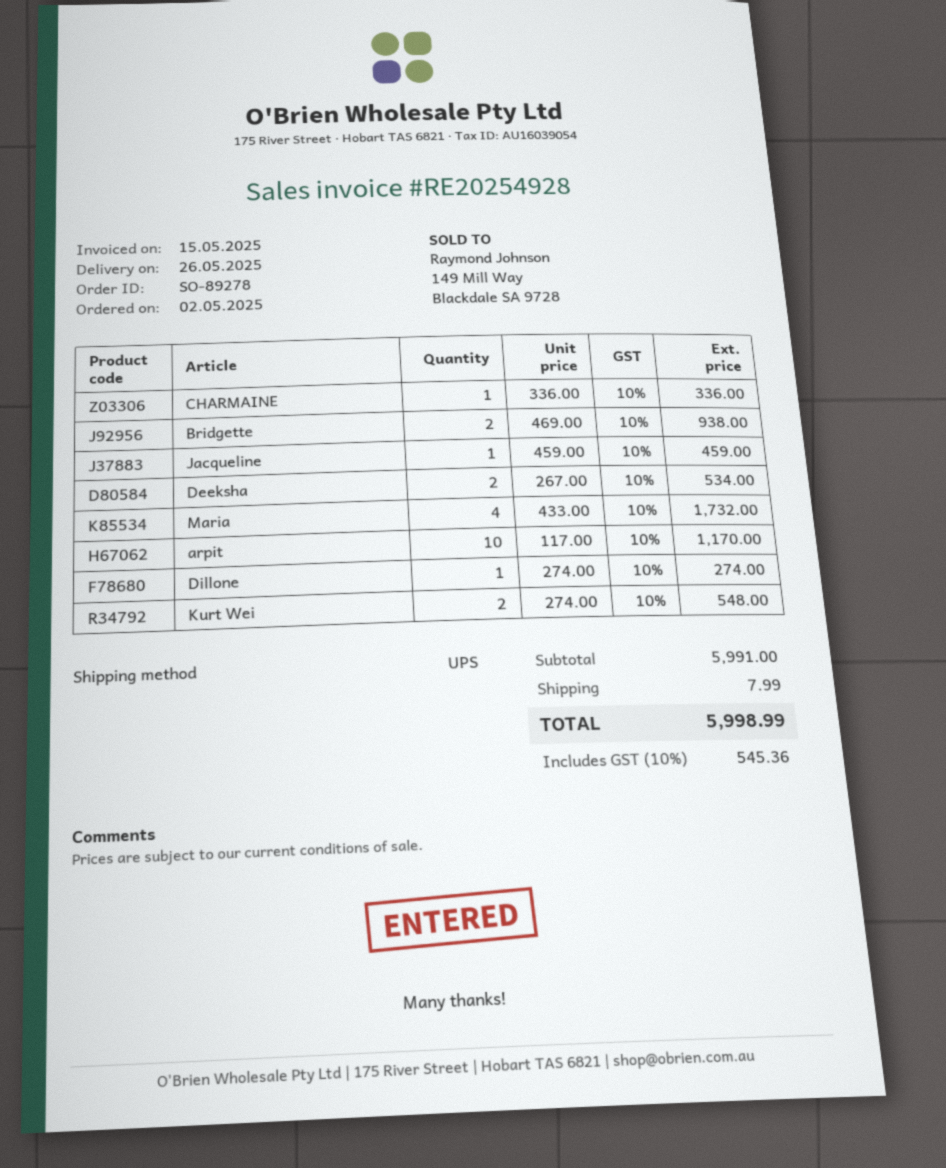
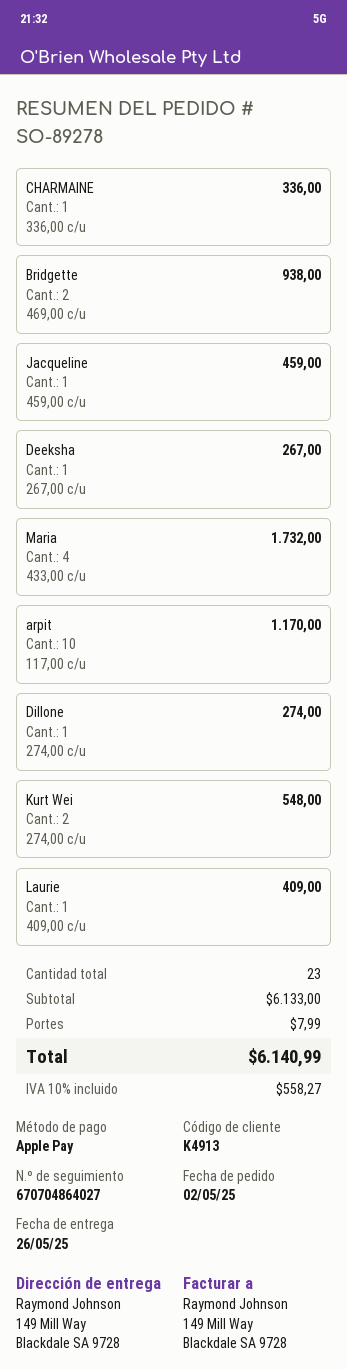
Deeksha: 2 x 267.00 = 534.00 -> 1 x 267.00 = 267.00
Laurie: none -> 1 x 409.00 = 409.00
subtotal: 5991.00 -> 6133.00
tax: 10% = 545.36 -> 10% = 558.27
total: 5998.99 -> 6140.99

